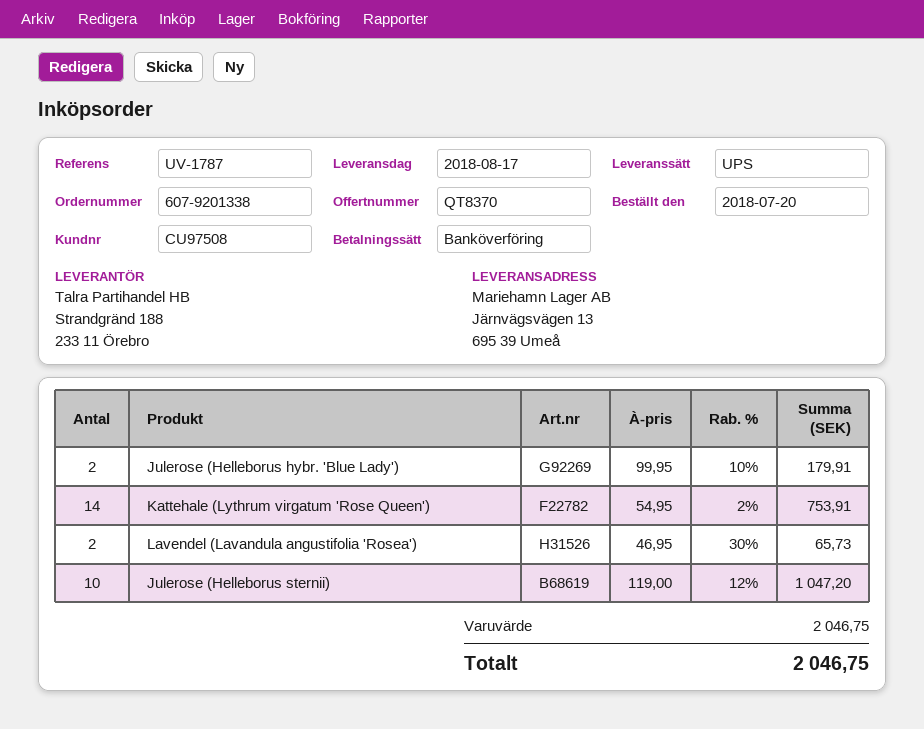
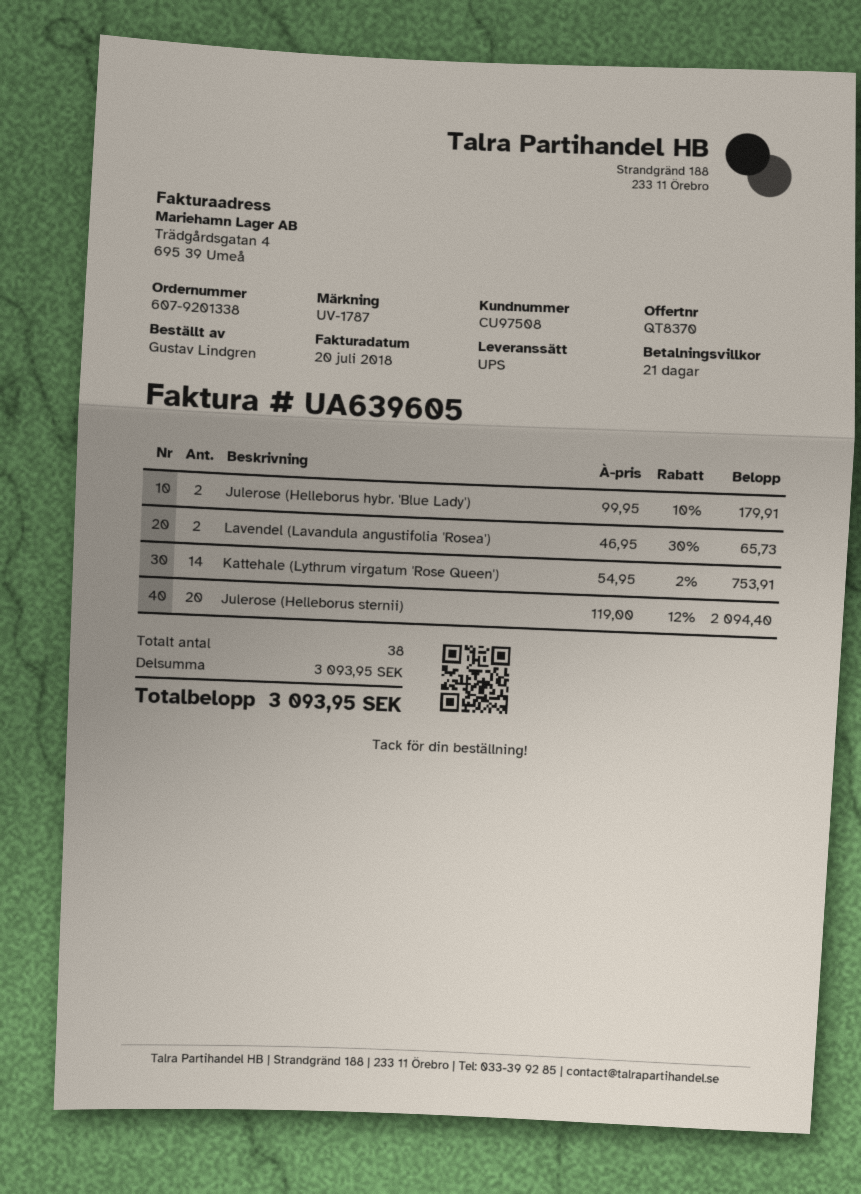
Julerose (Helleborus sternii): 10 x 119.00 - 12% = 1047.20 -> 20 x 119.00 - 12% = 2094.40
subtotal: 2046.75 -> 3093.95
total: 2046.75 -> 3093.95

